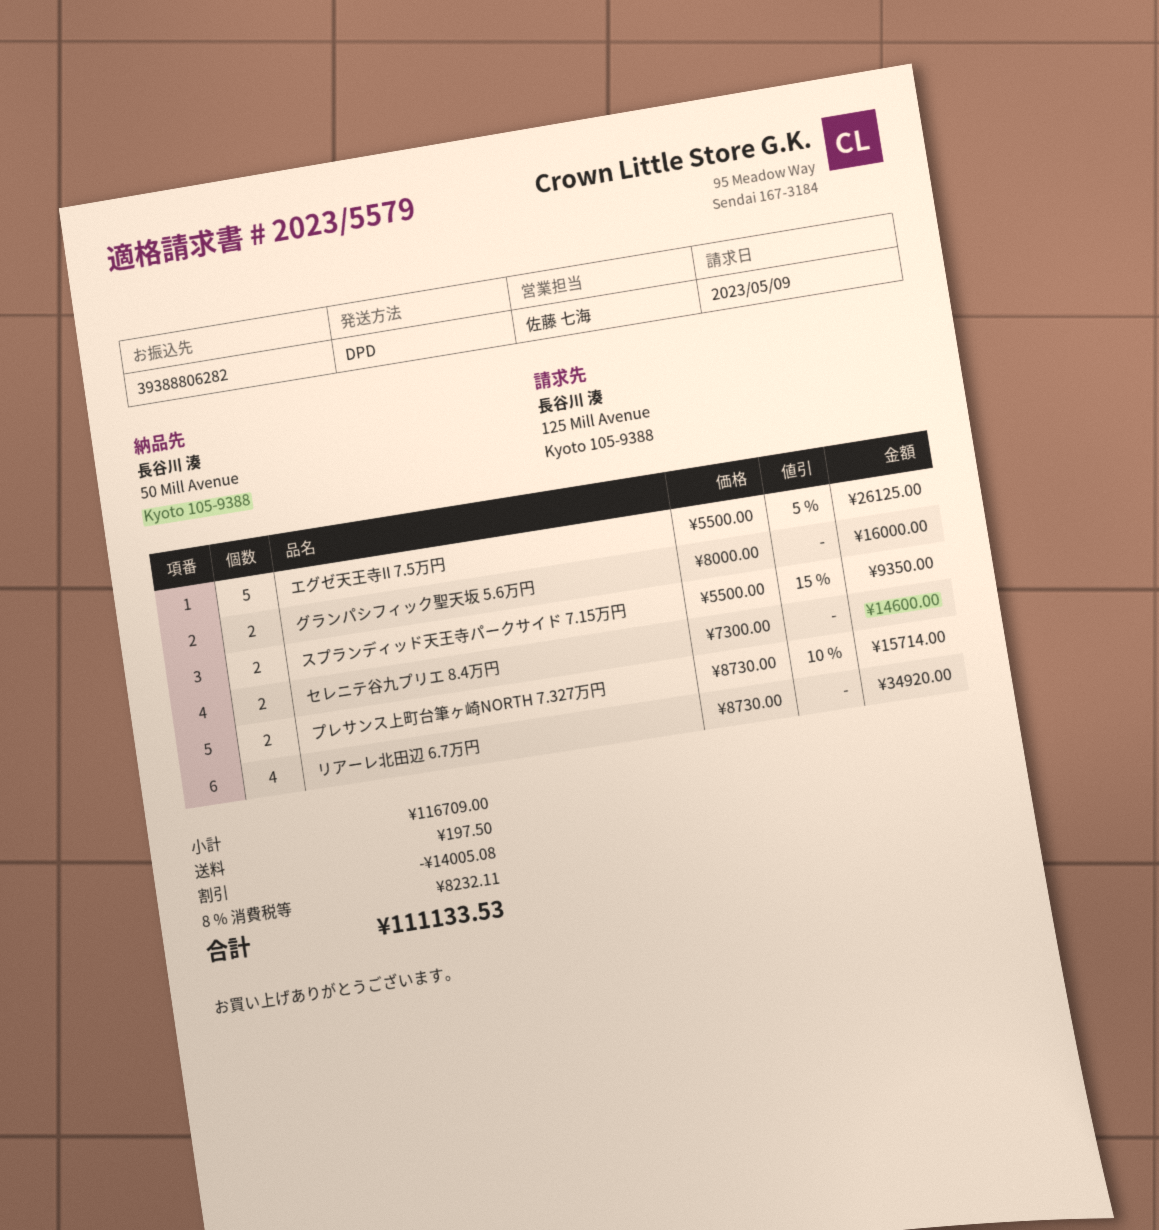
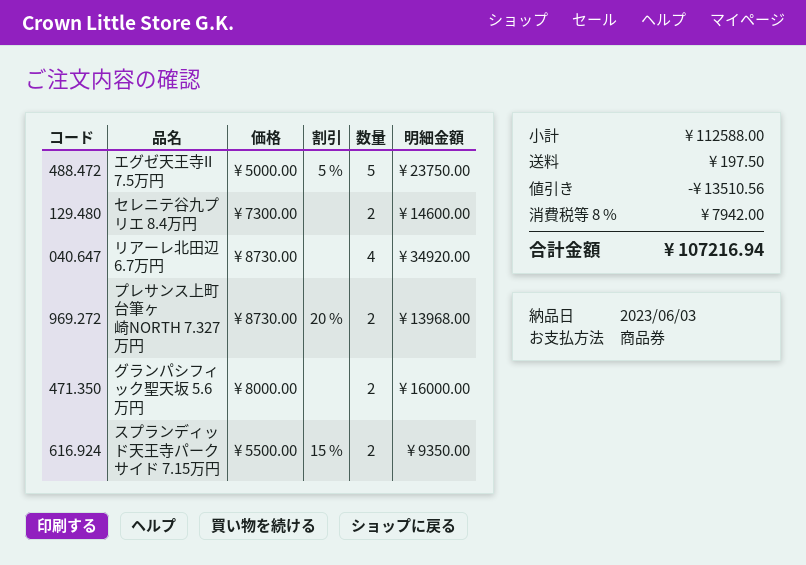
エグゼ天王寺II 7.5万円: 5 x 5500.00 - 5% = 26125.00 -> 5 x 5000.00 - 5% = 23750.00
プレサンス上町台筆ヶ崎NORTH 7.327万円: 2 x 8730.00 - 10% = 15714.00 -> 2 x 8730.00 - 20% = 13968.00
subtotal: 116709.00 -> 112588.00
discount: 14005.08 -> 13510.56
tax: 8% = 8232.11 -> 8% = 7942.00
total: 111133.53 -> 107216.94

